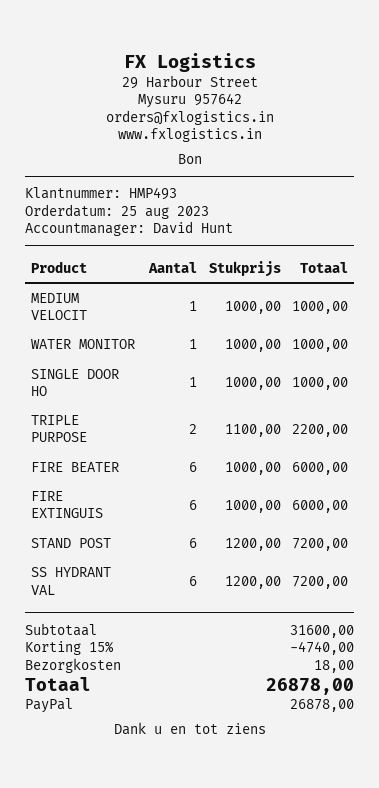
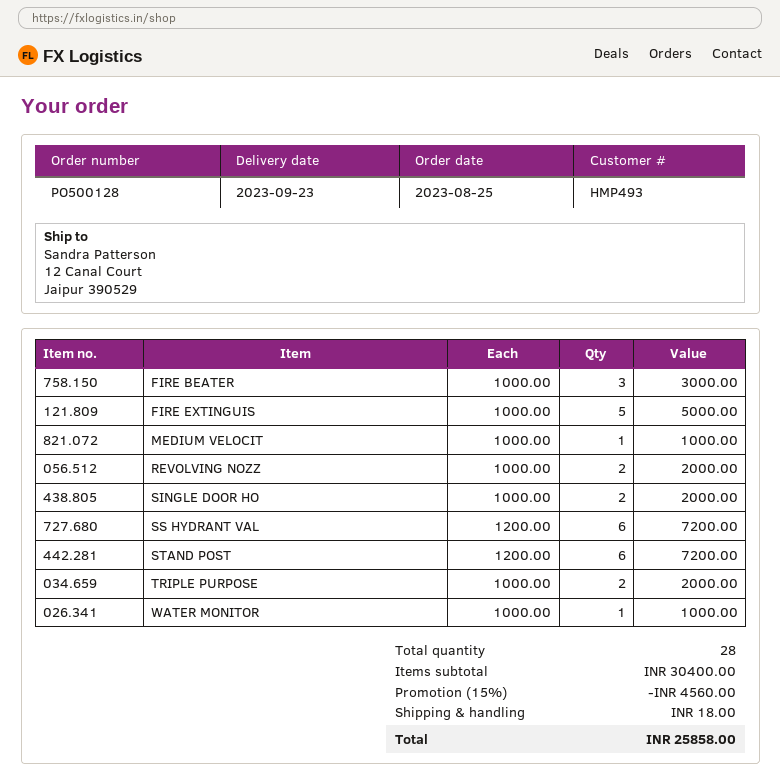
SINGLE DOOR HO: 1 x 1000.00 = 1000.00 -> 2 x 1000.00 = 2000.00
TRIPLE PURPOSE: 2 x 1100.00 = 2200.00 -> 2 x 1000.00 = 2000.00
FIRE BEATER: 6 x 1000.00 = 6000.00 -> 3 x 1000.00 = 3000.00
FIRE EXTINGUIS: 6 x 1000.00 = 6000.00 -> 5 x 1000.00 = 5000.00
REVOLVING NOZZ: none -> 2 x 1000.00 = 2000.00
subtotal: 31600.00 -> 30400.00
discount: 15% = 4740.00 -> 15% = 4560.00
total: 26878.00 -> 25858.00

